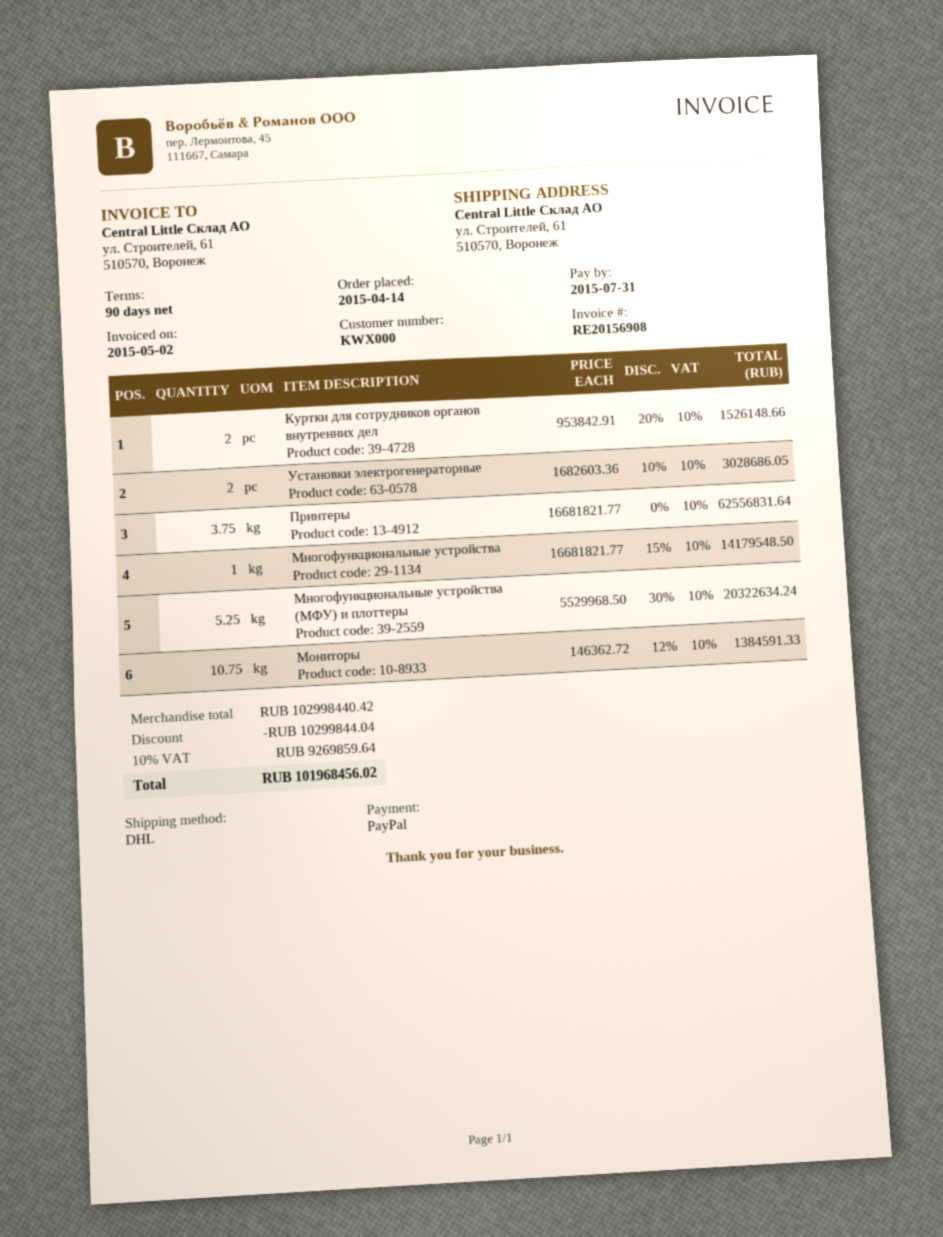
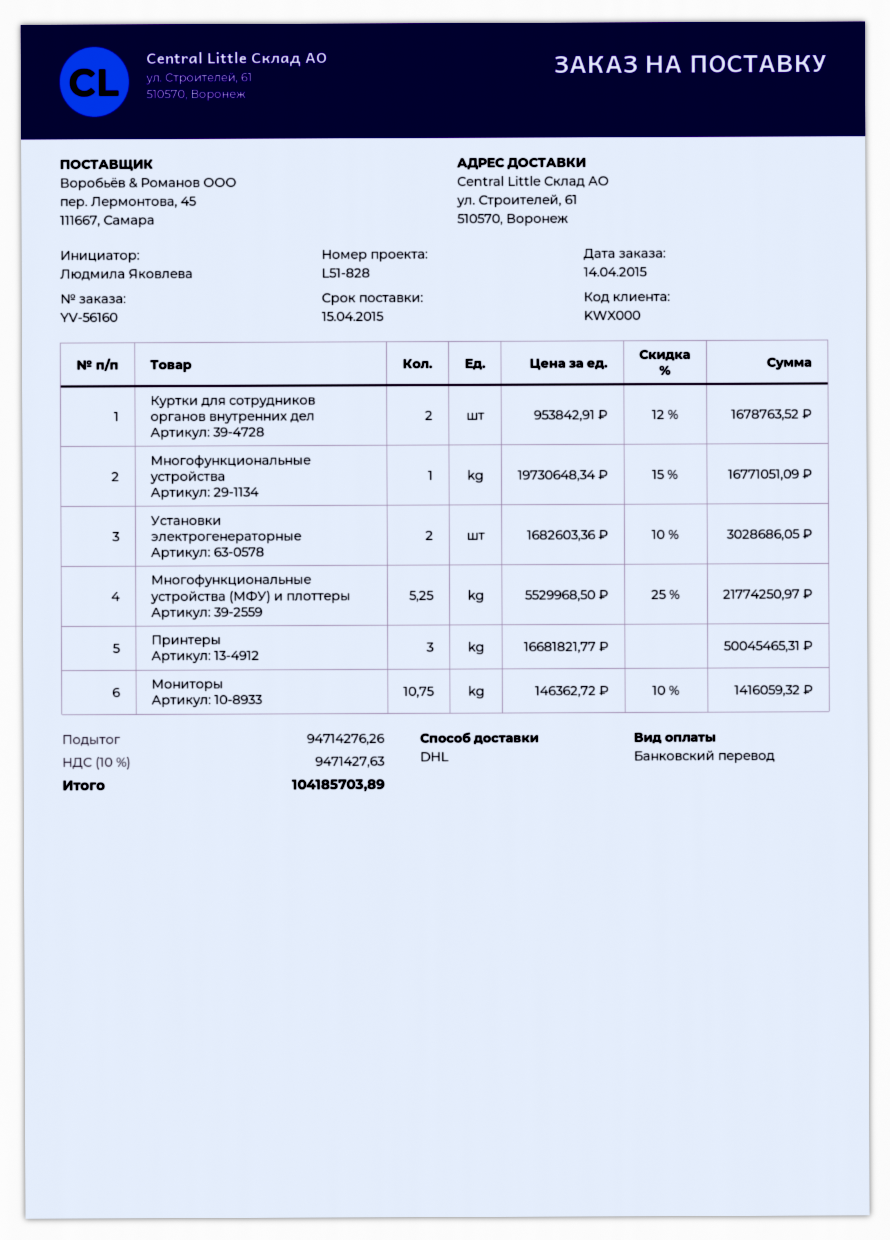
payment method: PayPal -> bank transfer
Куртки для сотрудников органов внутренних дел: 2 x 953842.91 - 20% = 1526148.66 -> 2 x 953842.91 - 12% = 1678763.52
Принтеры: 3.75 x 16681821.77 = 62556831.64 -> 3 x 16681821.77 = 50045465.31
Многофункциональные устройства: 1 x 16681821.77 - 15% = 14179548.50 -> 1 x 19730648.34 - 15% = 16771051.09
Многофункциональные устройства (МФУ) и плоттеры: 5.25 x 5529968.50 - 30% = 20322634.24 -> 5.25 x 5529968.50 - 25% = 21774250.97
Мониторы: 10.75 x 146362.72 - 12% = 1384591.33 -> 10.75 x 146362.72 - 10% = 1416059.32
subtotal: 102998440.42 -> 94714276.26
discount: 10299844.04 -> none
tax: 10% = 9269859.64 -> 10% = 9471427.63
total: 101968456.02 -> 104185703.89

